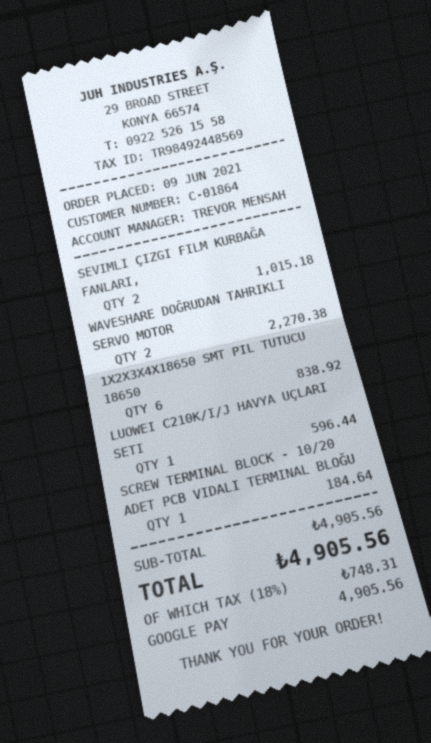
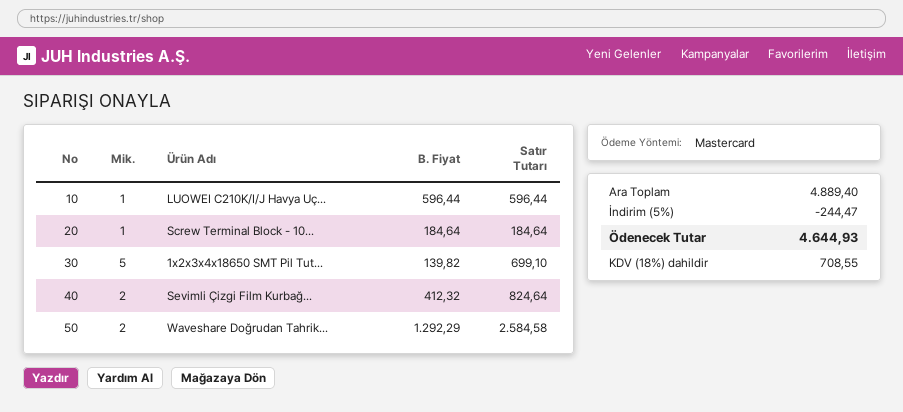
payment method: Google Pay -> Mastercard
SEVIMLI ÇIZGI FILM KURBAĞA FANLARI,: 2 for 1015.18 -> 2 for 824.64
WAVESHARE DOĞRUDAN TAHRIKLI SERVO MOTOR: 2 for 2270.38 -> 2 for 2584.58
1X2X3X4X18650 SMT PIL TUTUCU 18650: 6 for 838.92 -> 5 for 699.10
subtotal: 4905.56 -> 4889.40
discount: none -> 5% = 244.47
tax: 18% = 748.31 -> 18% = 708.55
total: 4905.56 -> 4644.93

